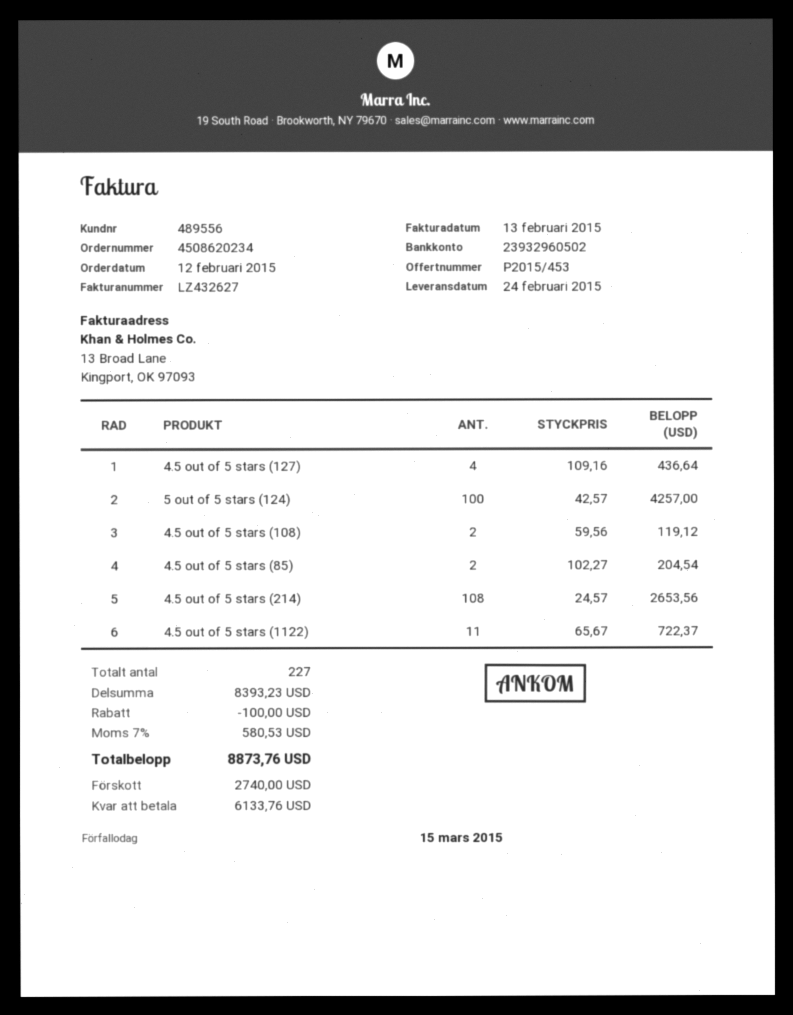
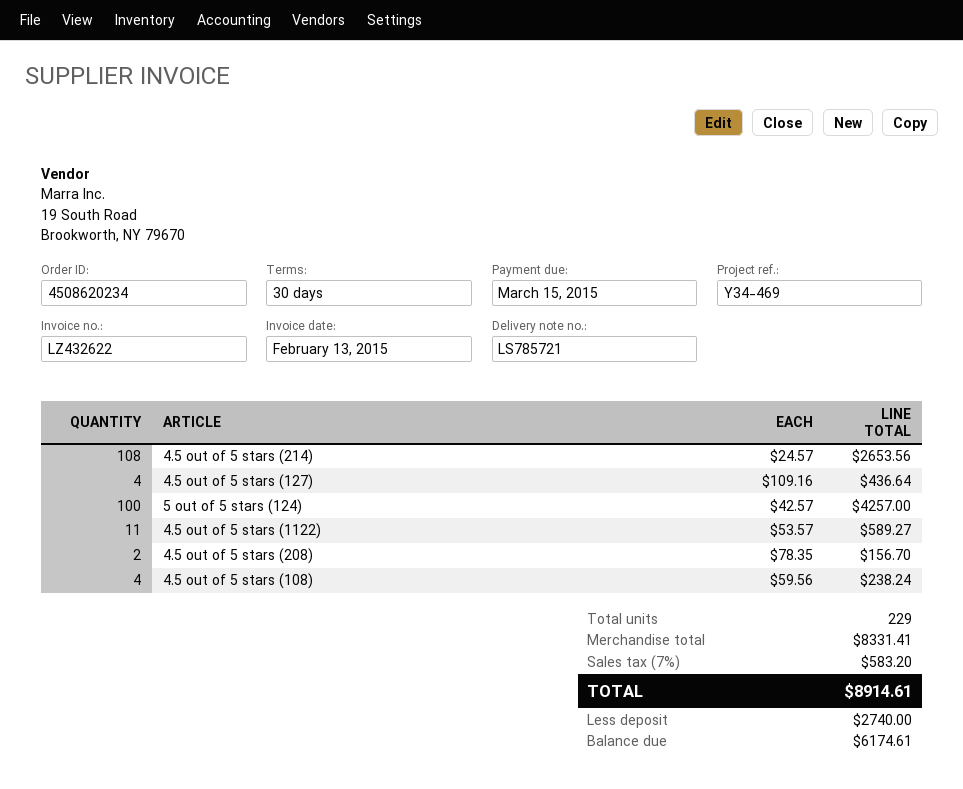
invoice number: LZ432627 -> LZ432622
4.5 out of 5 stars (108): 2 x 59.56 = 119.12 -> 4 x 59.56 = 238.24
4.5 out of 5 stars (85): 2 x 102.27 = 204.54 -> none
4.5 out of 5 stars (1122): 11 x 65.67 = 722.37 -> 11 x 53.57 = 589.27
4.5 out of 5 stars (208): none -> 2 x 78.35 = 156.70
total quantity: 227 -> 229
subtotal: 8393.23 -> 8331.41
discount: 100.00 -> none
tax: 7% = 580.53 -> 7% = 583.20
total: 8873.76 -> 8914.61
balance: 6133.76 -> 6174.61

